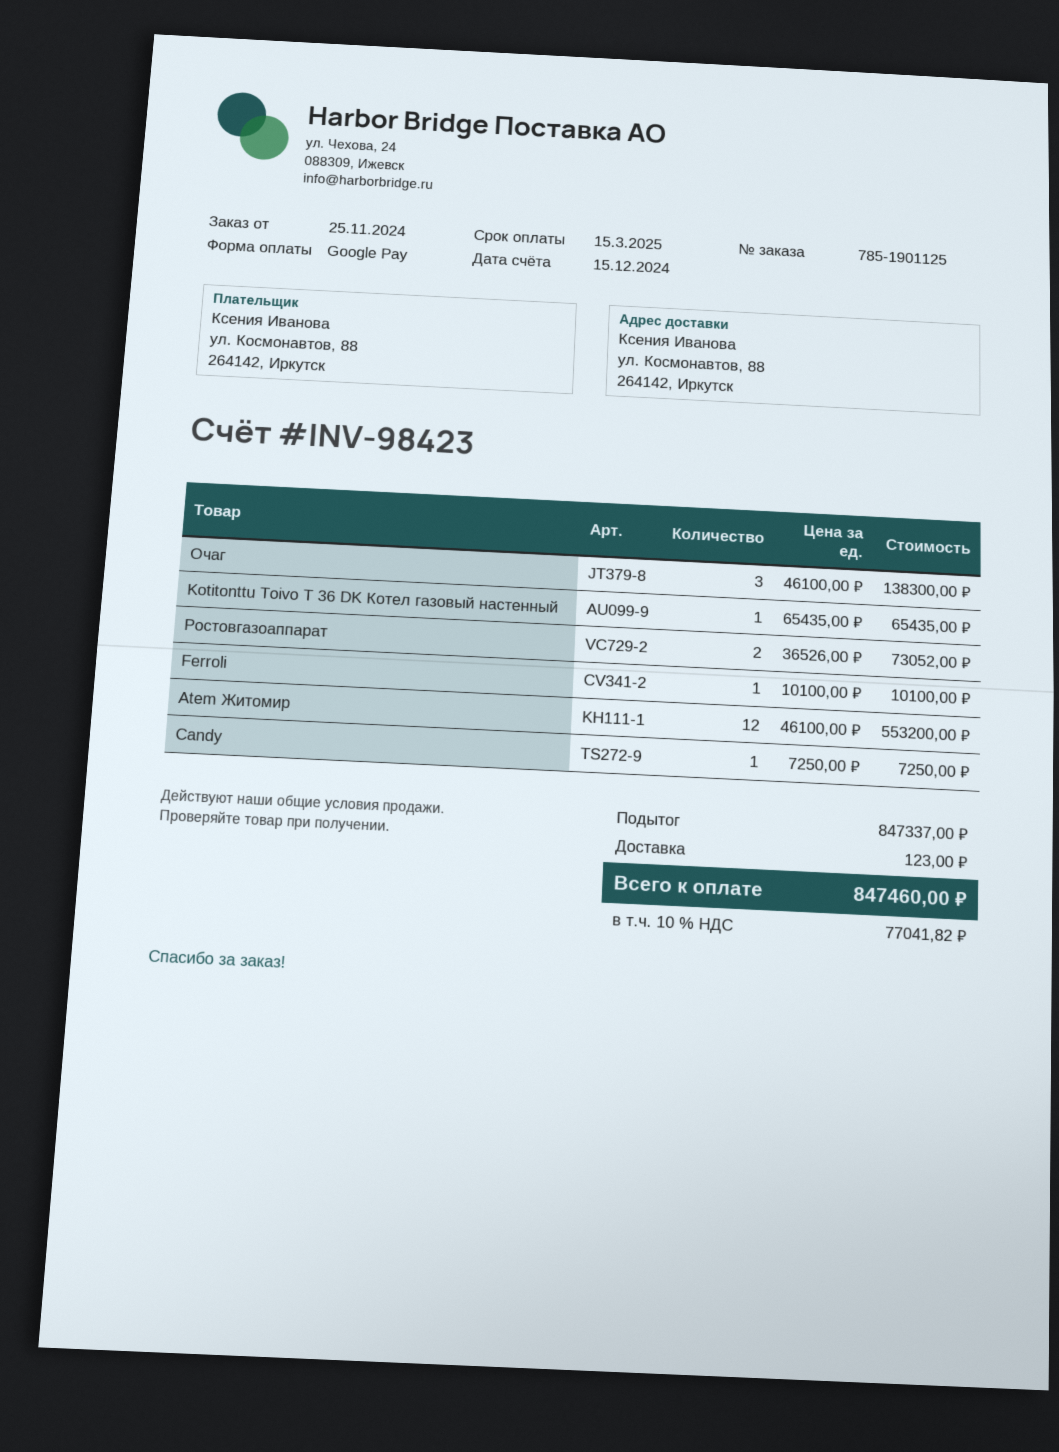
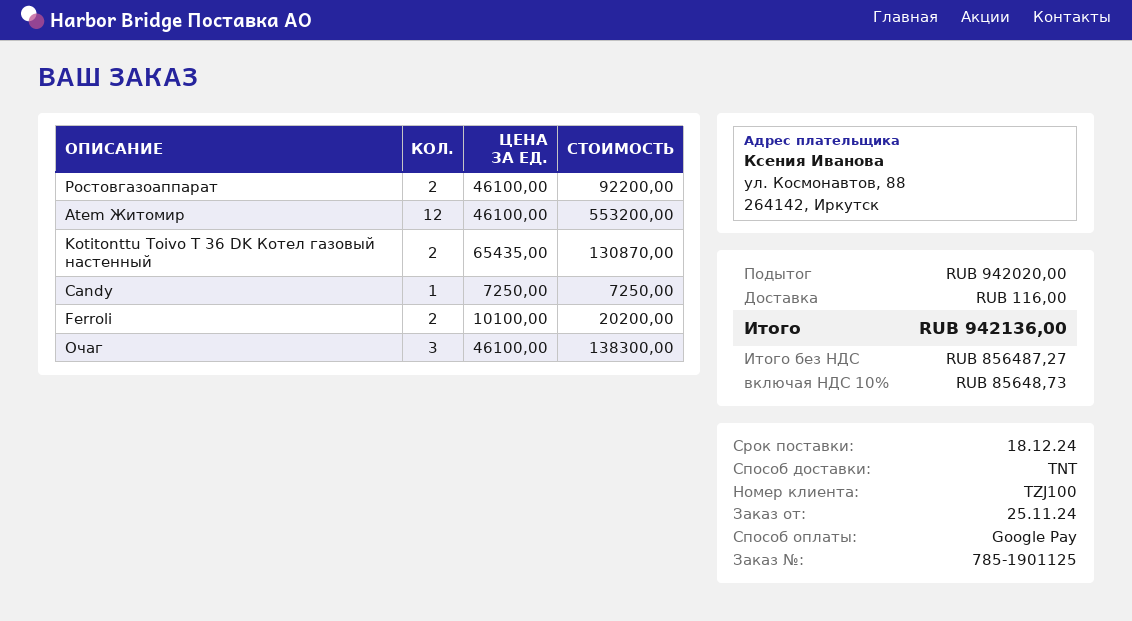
Kotitonttu Toivo T 36 DK Котел газовый настенный: 1 x 65435.00 = 65435.00 -> 2 x 65435.00 = 130870.00
Ростовгазоаппарат: 2 x 36526.00 = 73052.00 -> 2 x 46100.00 = 92200.00
Ferroli: 1 x 10100.00 = 10100.00 -> 2 x 10100.00 = 20200.00
subtotal: 847337.00 -> 942020.00
shipping: 123.00 -> 116.00
tax: 10% = 77041.82 -> 10% = 85648.73
total: 847460.00 -> 942136.00

